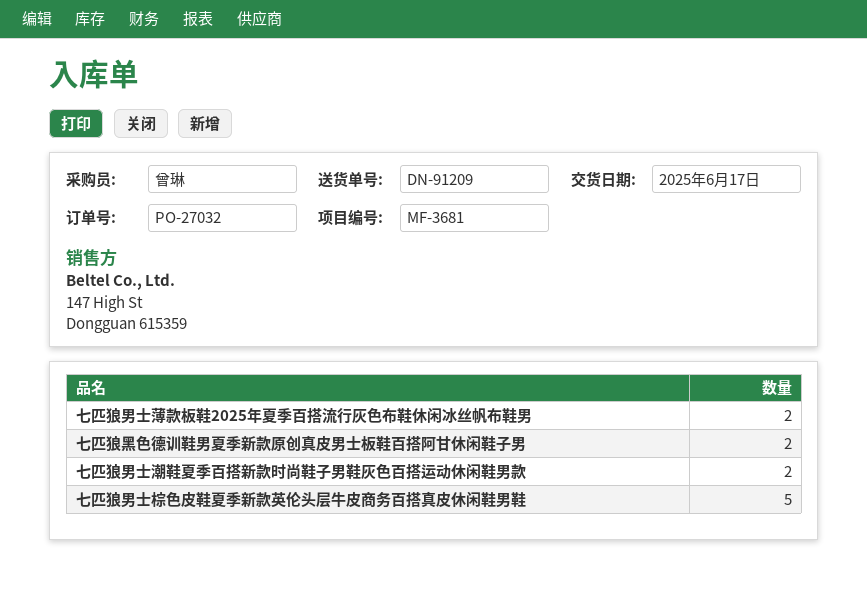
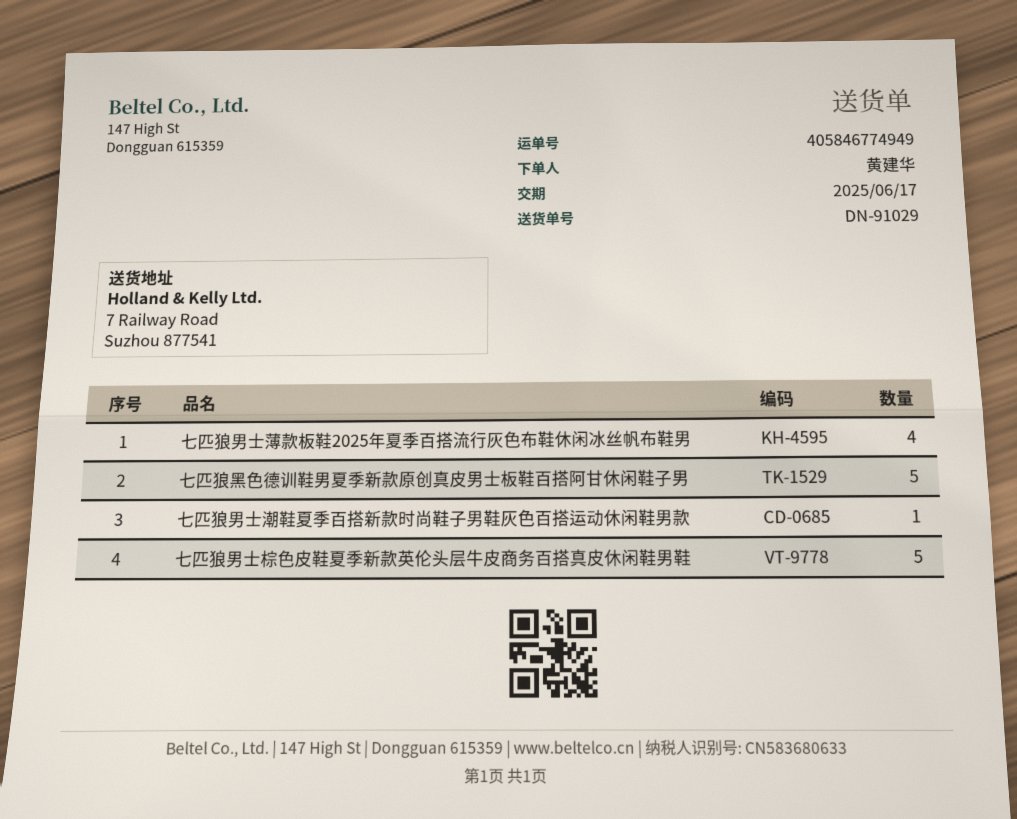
delivery note number: DN-91209 -> DN-91029
ordered by: 曾琳 -> 黄建华
七匹狼男士薄款板鞋2025年夏季百搭流行灰色布鞋休闲冰丝帆布鞋男: 2 -> 4
七匹狼黑色德训鞋男夏季新款原创真皮男士板鞋百搭阿甘休闲鞋子男: 2 -> 5
七匹狼男士潮鞋夏季百搭新款时尚鞋子男鞋灰色百搭运动休闲鞋男款: 2 -> 1

